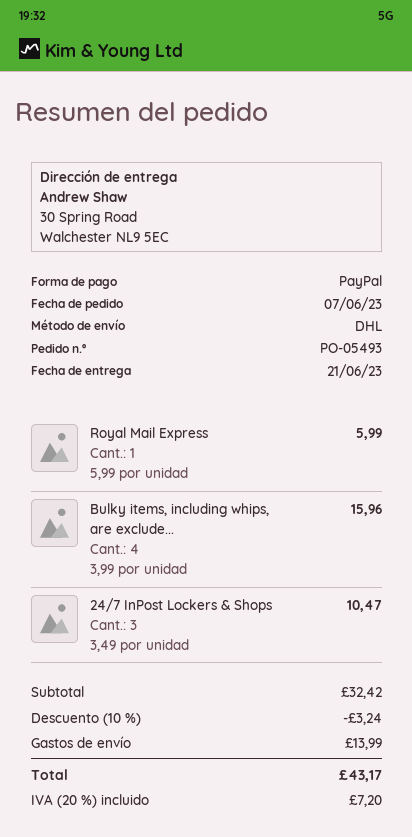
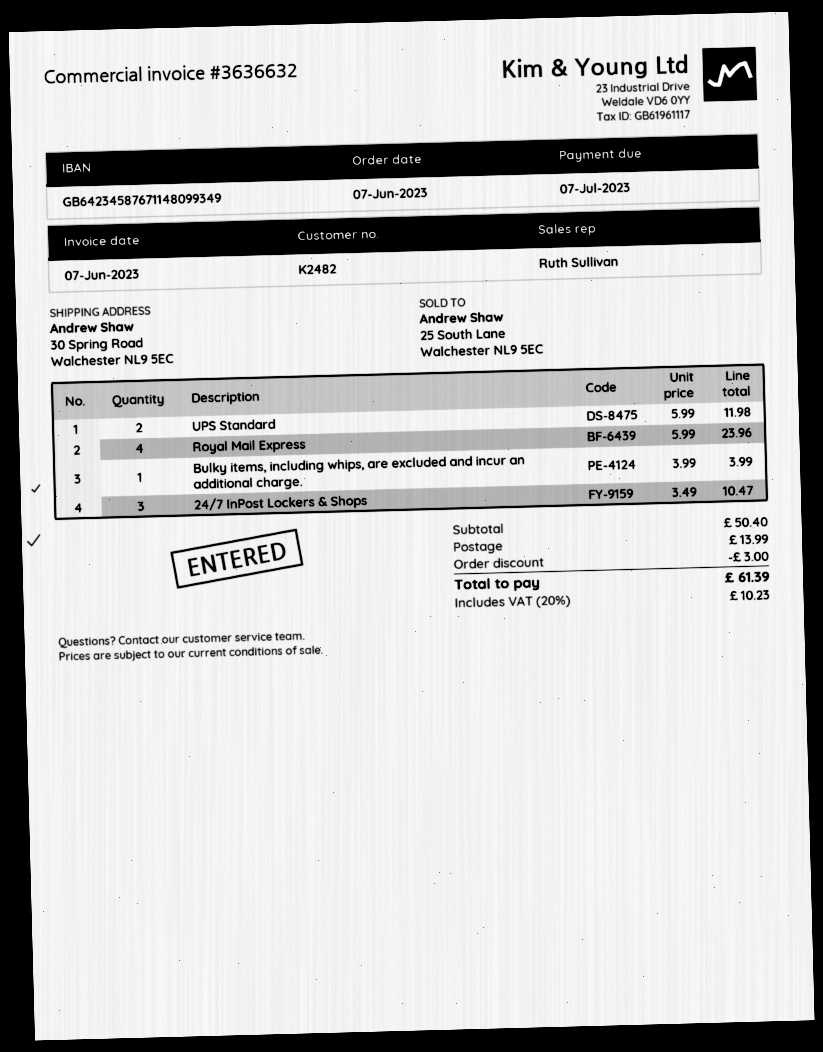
Royal Mail Express: 1 x 5.99 = 5.99 -> 4 x 5.99 = 23.96
Bulky items, including whips, are exclude...: 4 x 3.99 = 15.96 -> 1 x 3.99 = 3.99
UPS Standard: none -> 2 x 5.99 = 11.98
subtotal: 32.42 -> 50.40
discount: 3.24 -> 3.00
tax: 20% = 7.20 -> 20% = 10.23
total: 43.17 -> 61.39

